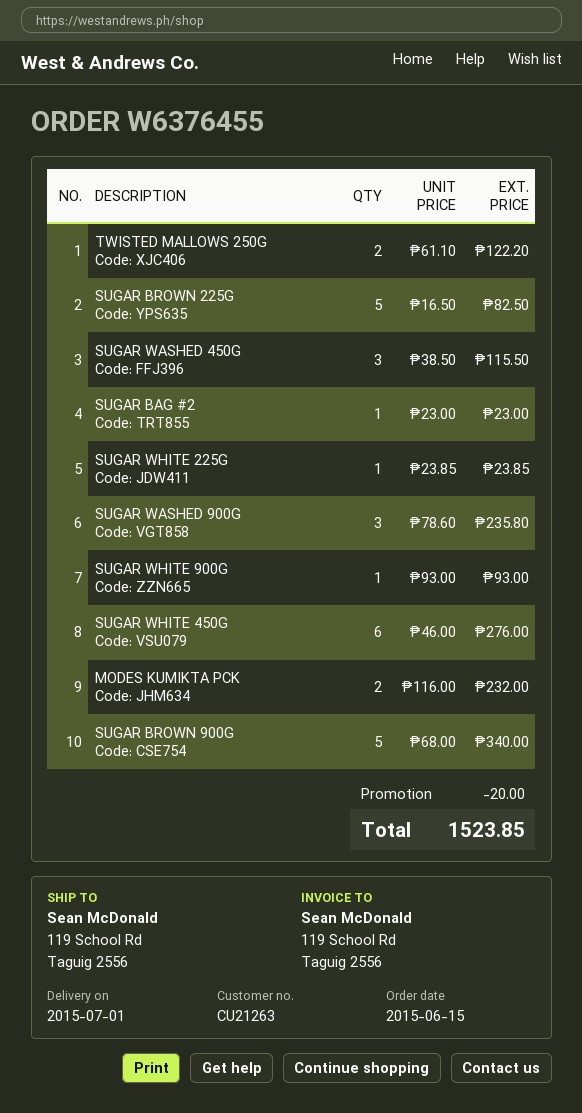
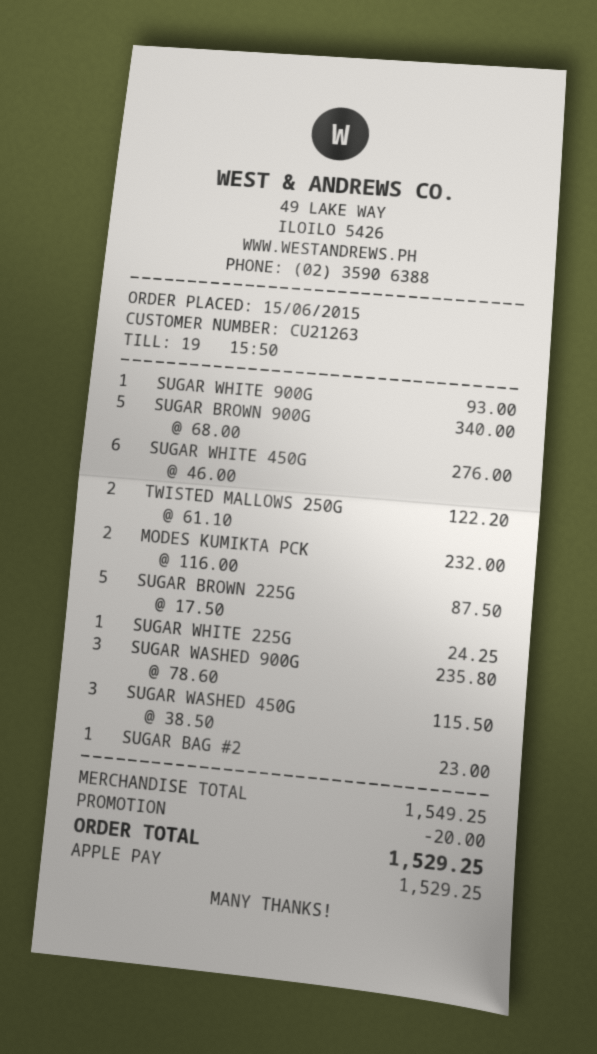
SUGAR BROWN 225G: 5 x 16.50 = 82.50 -> 5 x 17.50 = 87.50
SUGAR WHITE 225G: 1 x 23.85 = 23.85 -> 1 x 24.25 = 24.25
total: 1523.85 -> 1529.25

